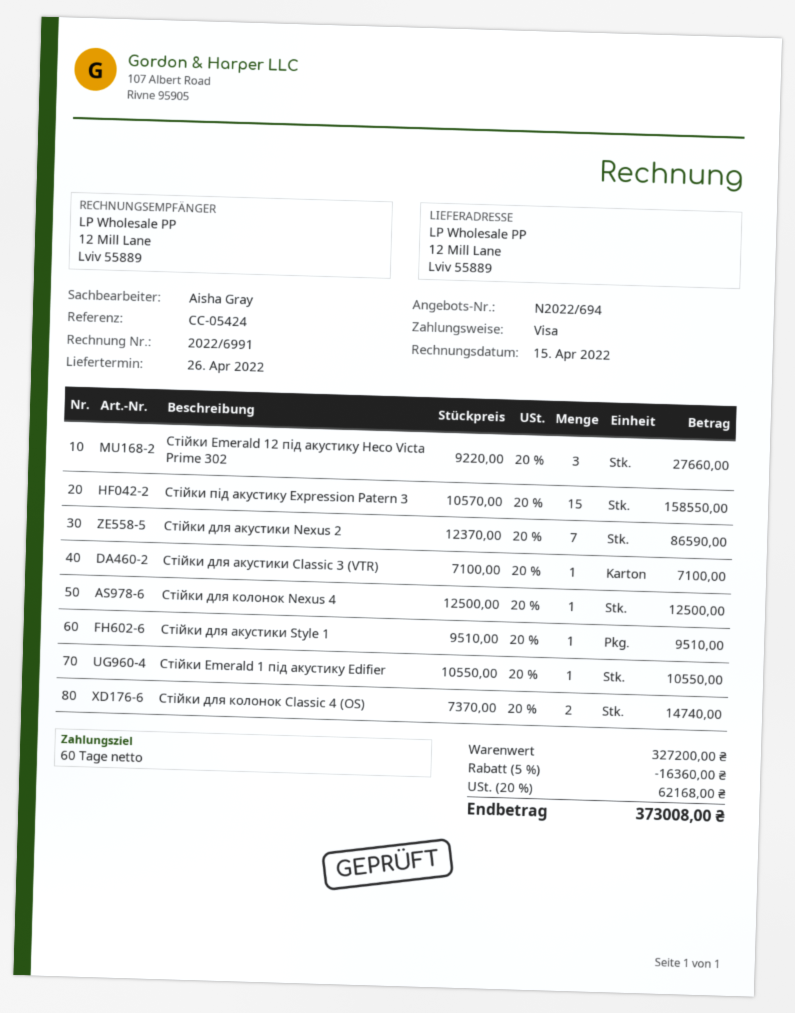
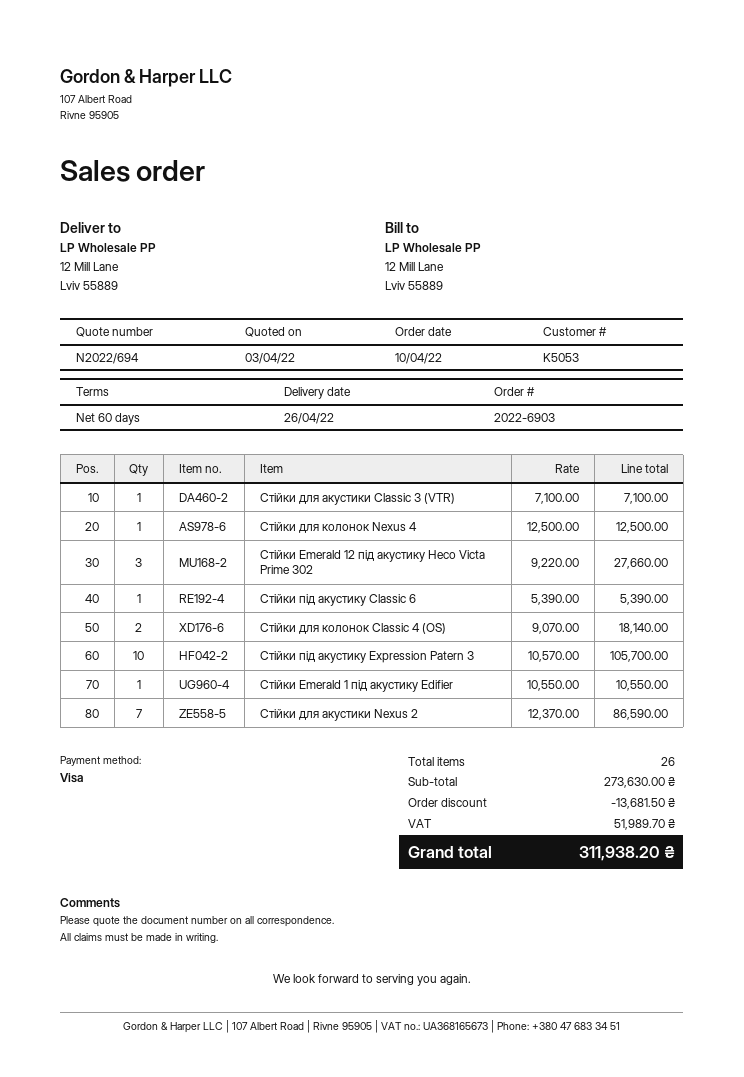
Стійки під акустику Expression Patern 3: 15 x 10570.00 = 158550.00 -> 10 x 10570.00 = 105700.00
Стійки для акустики Style 1: 1 x 9510.00 = 9510.00 -> none
Стійки для колонок Classic 4 (OS): 2 x 7370.00 = 14740.00 -> 2 x 9070.00 = 18140.00
Стійки під акустику Classic 6: none -> 1 x 5390.00 = 5390.00
subtotal: 327200.00 -> 273630.00
discount: 16360.00 -> 13681.50
tax: 62168.00 -> 51989.70
total: 373008.00 -> 311938.20

